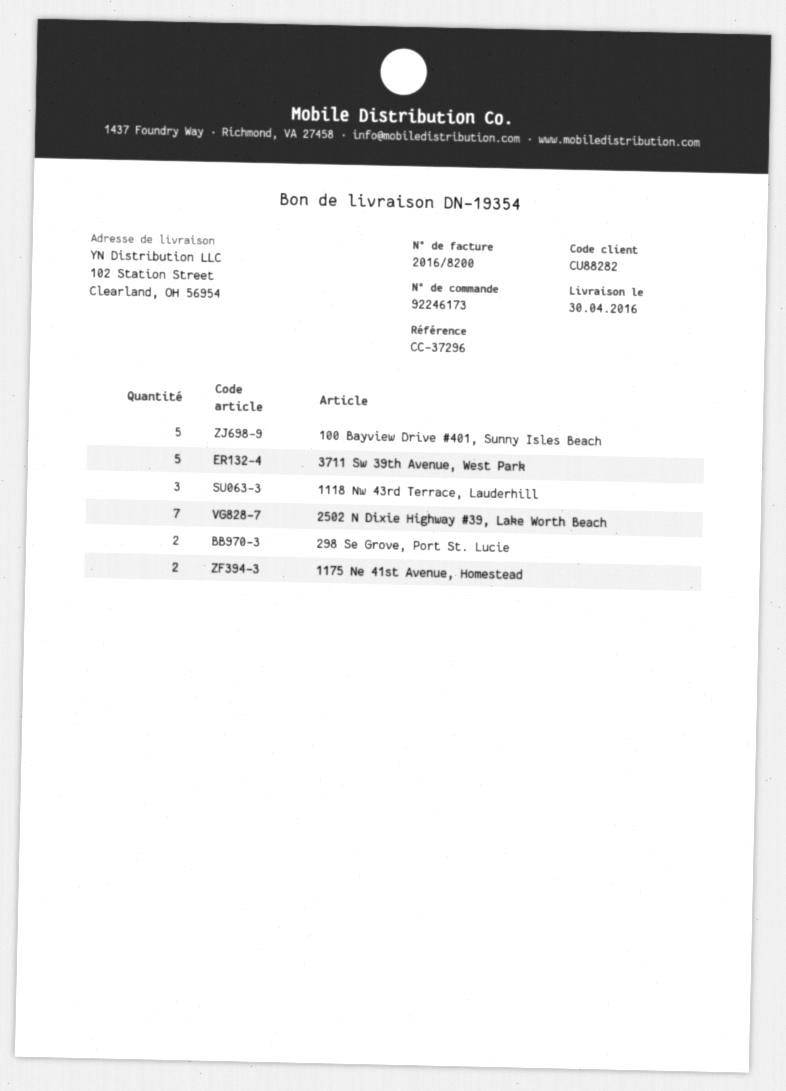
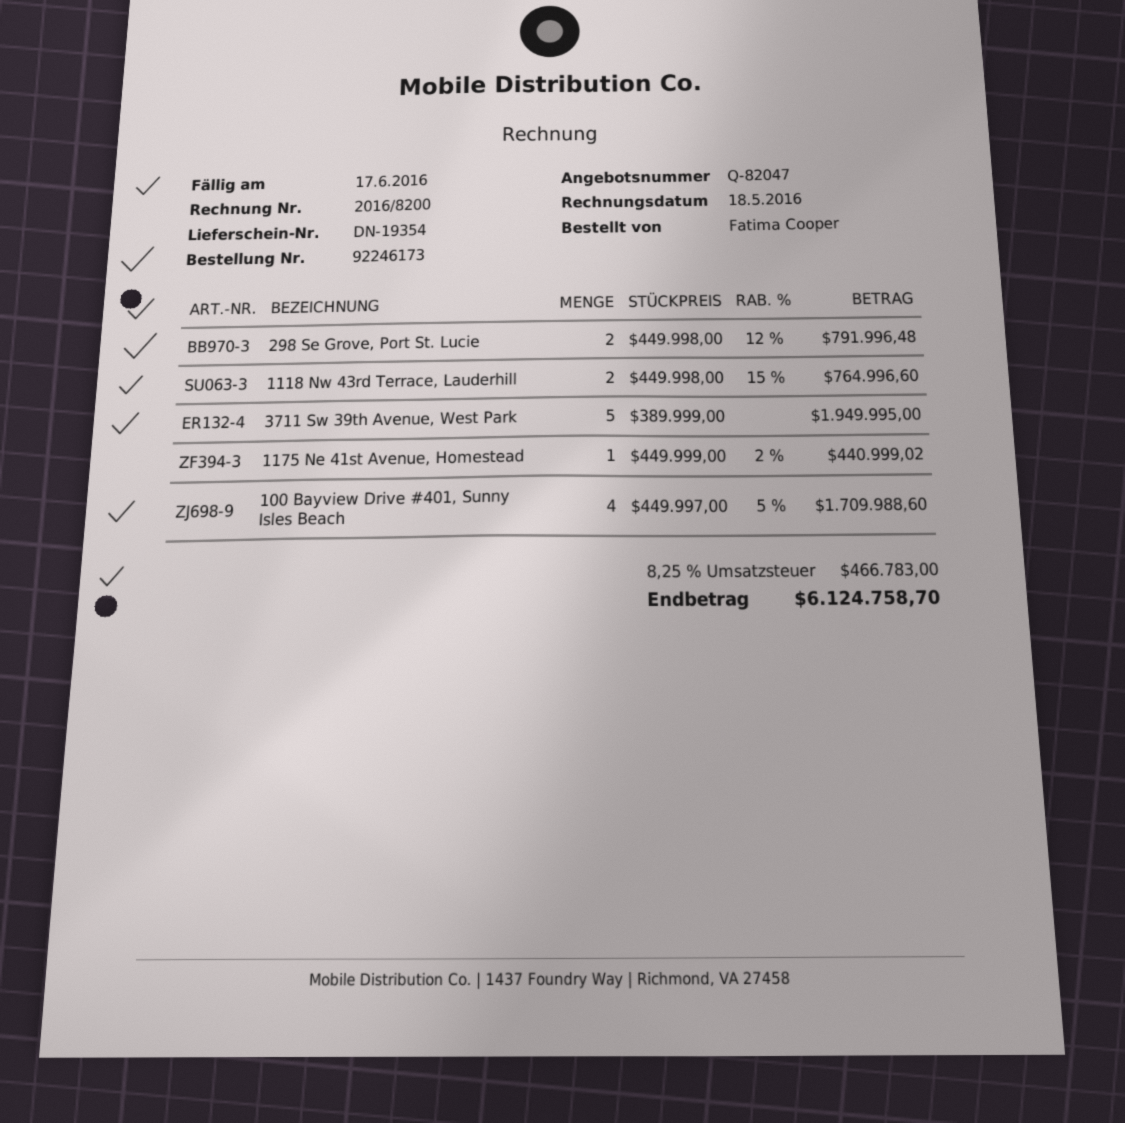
100 Bayview Drive #401, Sunny Isles Beach: 5 -> 4
1118 Nw 43rd Terrace, Lauderhill: 3 -> 2
2502 N Dixie Highway #39, Lake Worth Beach: 7 -> none
1175 Ne 41st Avenue, Homestead: 2 -> 1

